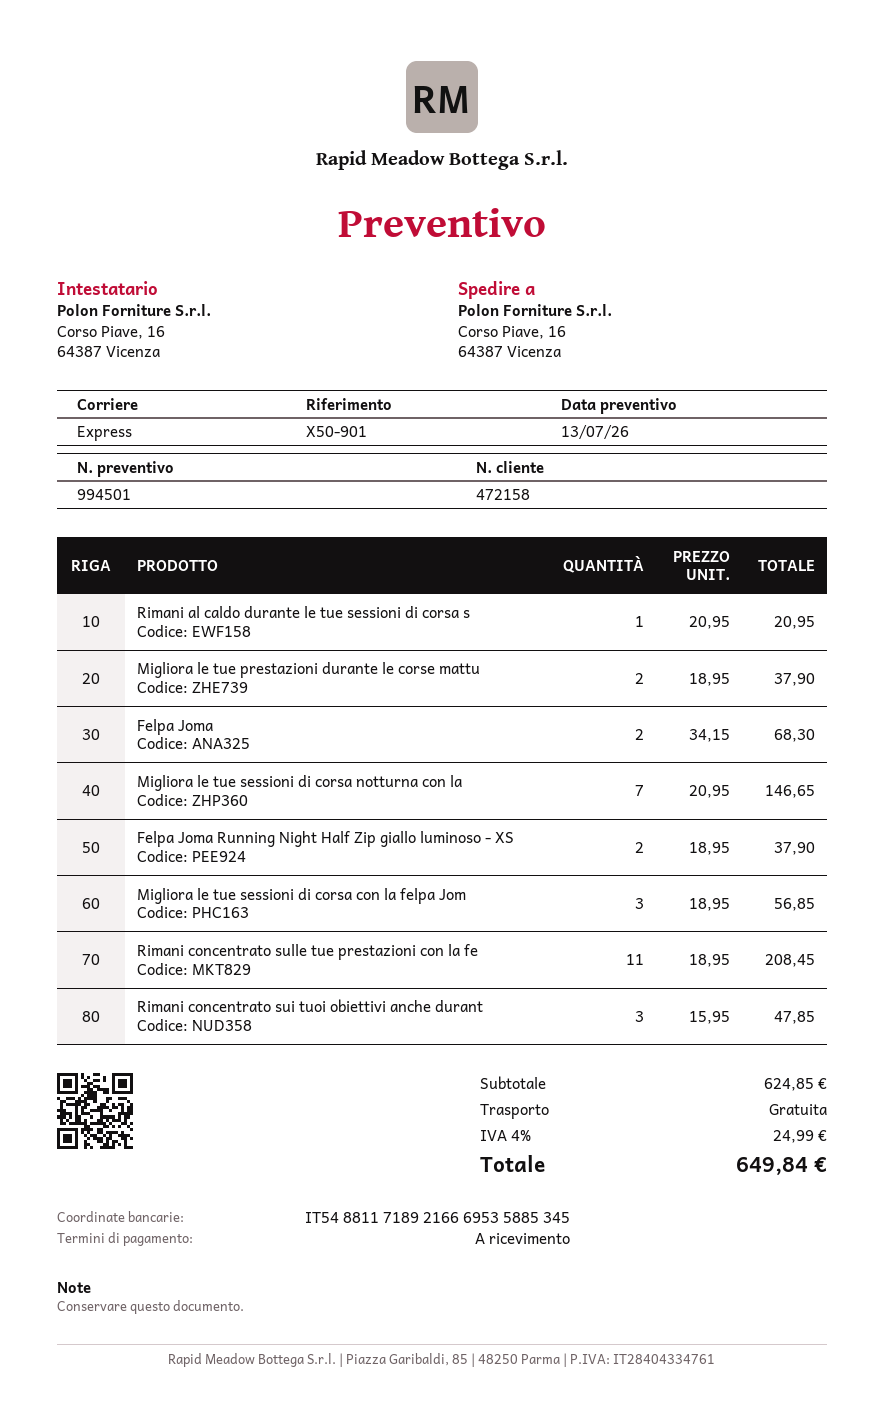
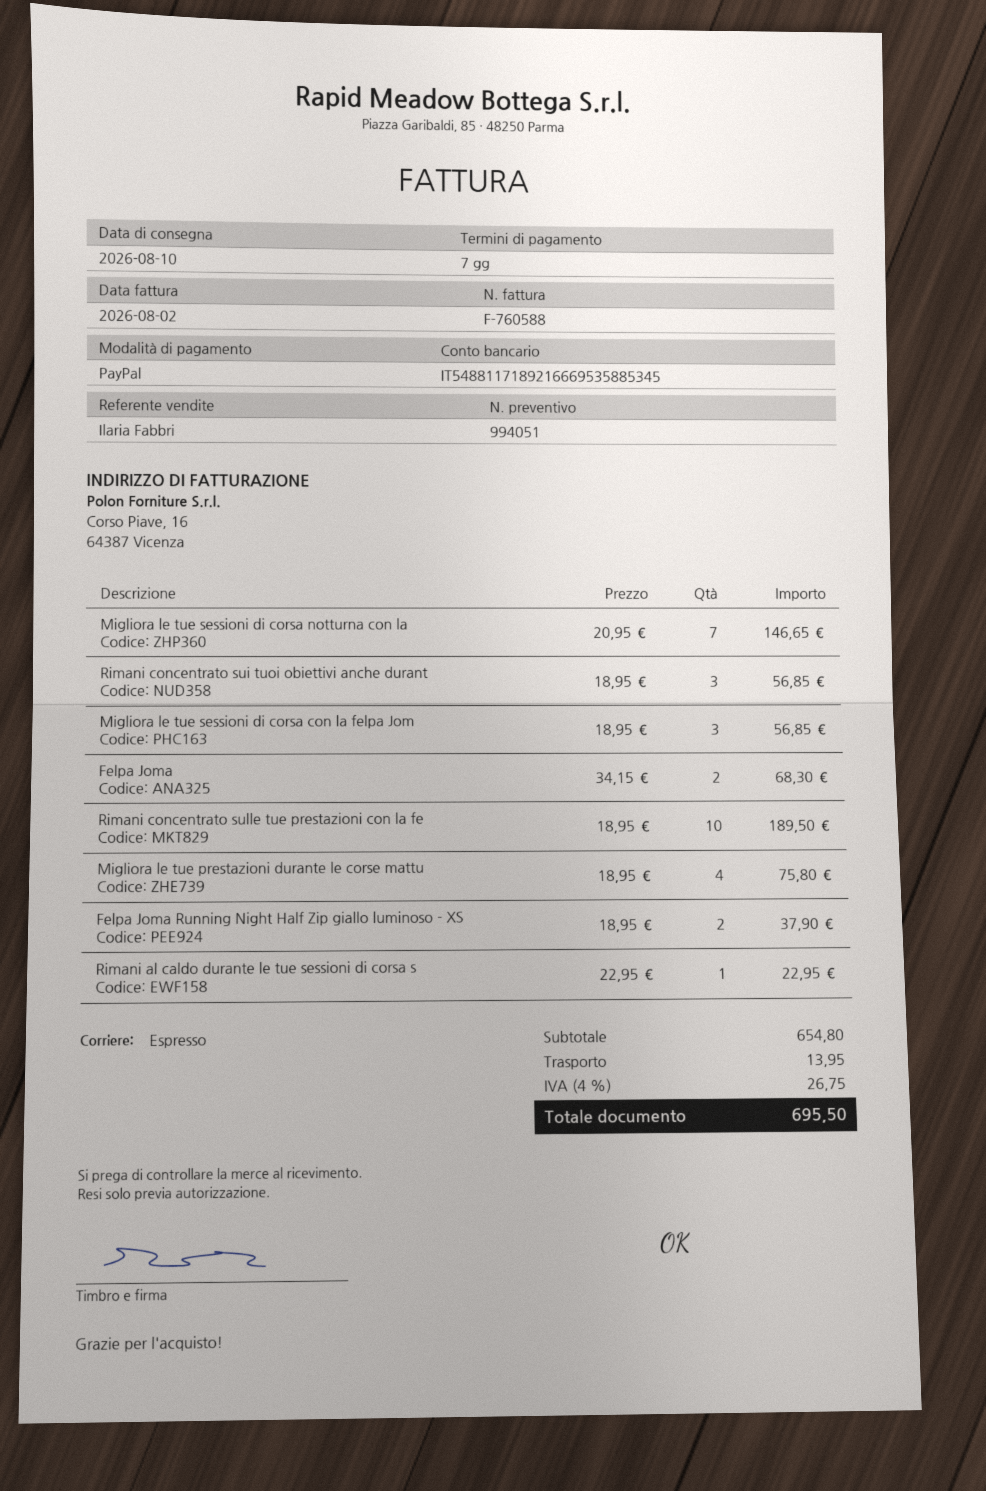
quote number: 994501 -> 994051
payment terms: on receipt -> 7 days
Rimani al caldo durante le tue sessioni di corsa s: 1 x 20.95 = 20.95 -> 1 x 22.95 = 22.95
Migliora le tue prestazioni durante le corse mattu: 2 x 18.95 = 37.90 -> 4 x 18.95 = 75.80
Rimani concentrato sulle tue prestazioni con la fe: 11 x 18.95 = 208.45 -> 10 x 18.95 = 189.50
Rimani concentrato sui tuoi obiettivi anche durant: 3 x 15.95 = 47.85 -> 3 x 18.95 = 56.85
subtotal: 624.85 -> 654.80
shipping: 0.00 -> 13.95
tax: 4% = 24.99 -> 4% = 26.75
total: 649.84 -> 695.50

